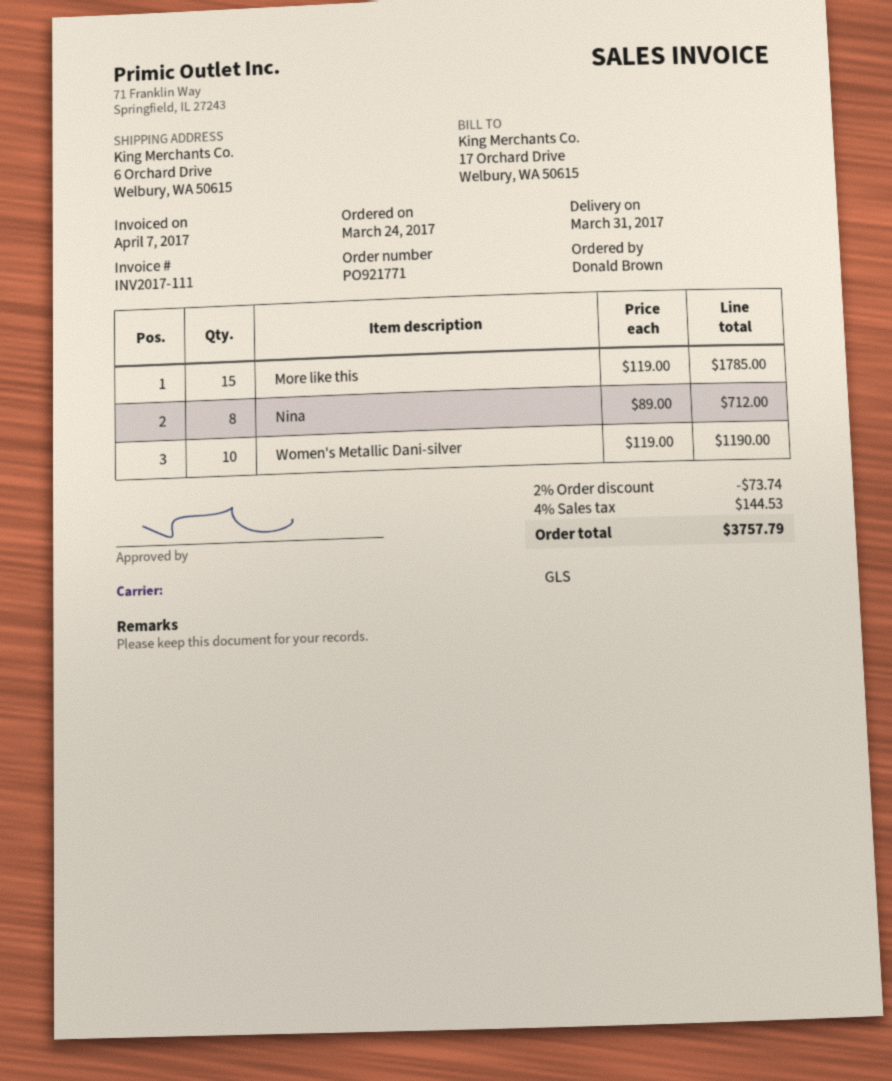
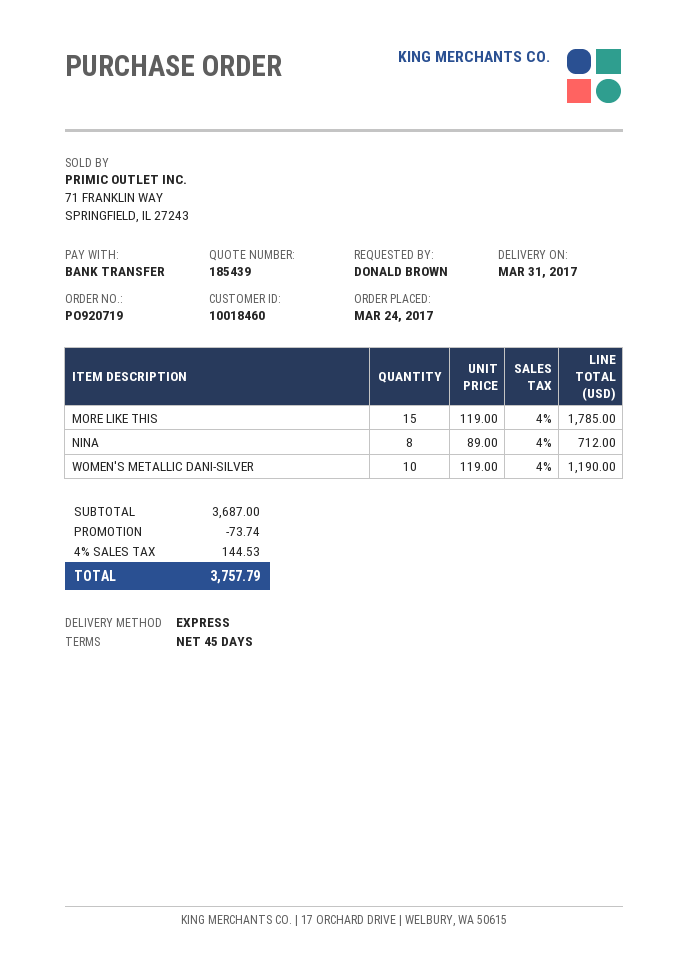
order number: PO921771 -> PO920719
shipping method: GLS -> express

